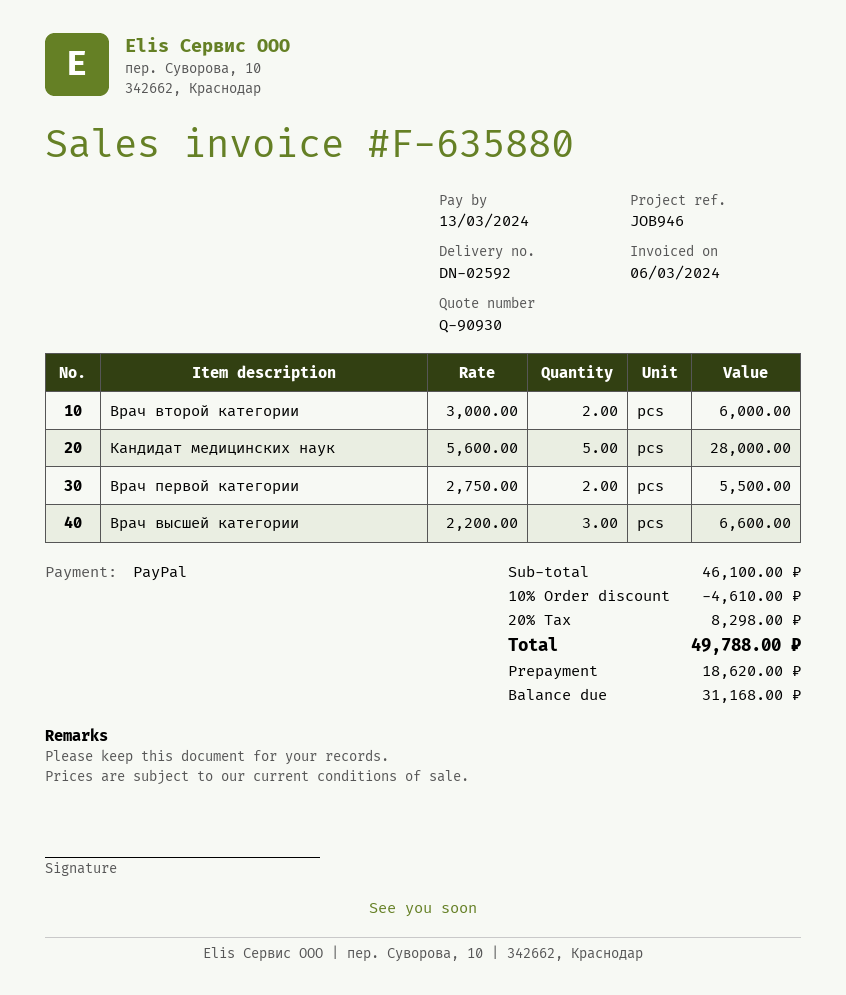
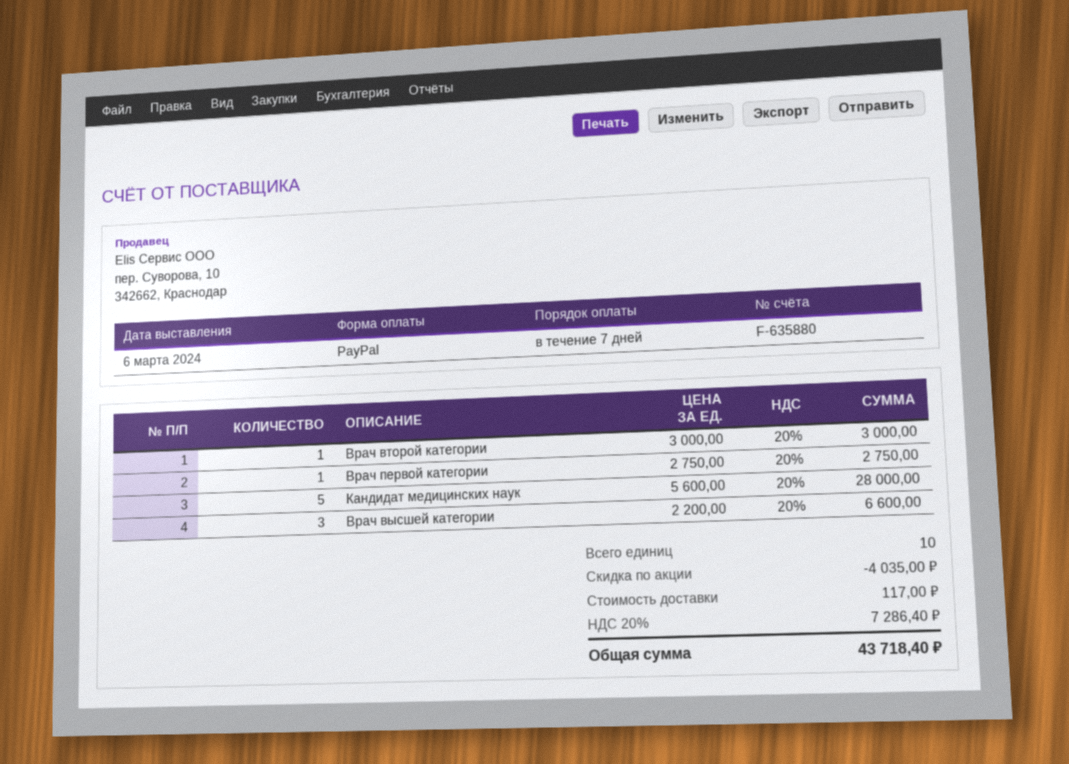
Врач второй категории: 2 x 3000.00 = 6000.00 -> 1 x 3000.00 = 3000.00
Врач первой категории: 2 x 2750.00 = 5500.00 -> 1 x 2750.00 = 2750.00
discount: 4610.00 -> 4035.00
shipping: none -> 117.00
tax: 20% = 8298.00 -> 20% = 7286.40
total: 49788.00 -> 43718.40

